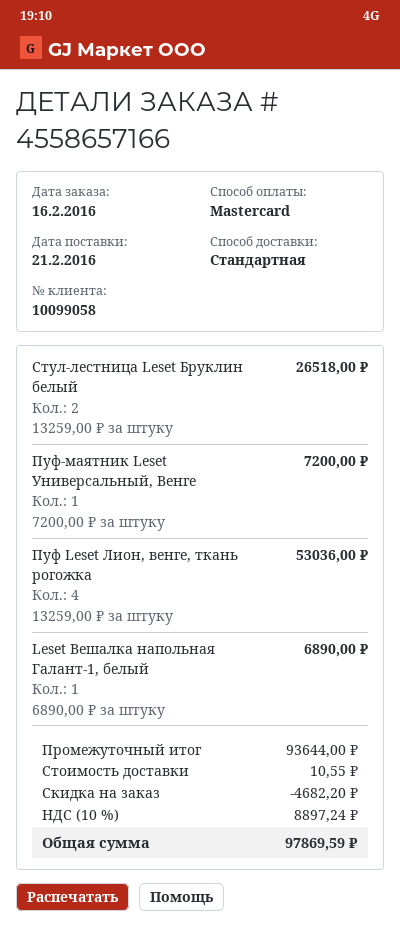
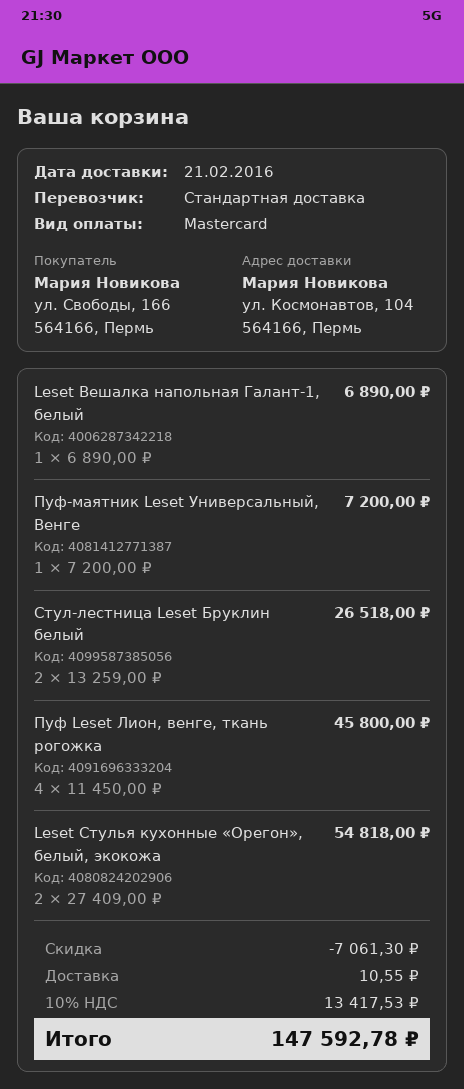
Пуф Leset Лион, венге, ткань рогожка: 4 x 13259.00 = 53036.00 -> 4 x 11450.00 = 45800.00
Leset Стулья кухонные «Орегон», белый, экокожа: none -> 2 x 27409.00 = 54818.00
discount: 4682.20 -> 7061.30
tax: 10% = 8897.24 -> 10% = 13417.53
total: 97869.59 -> 147592.78

